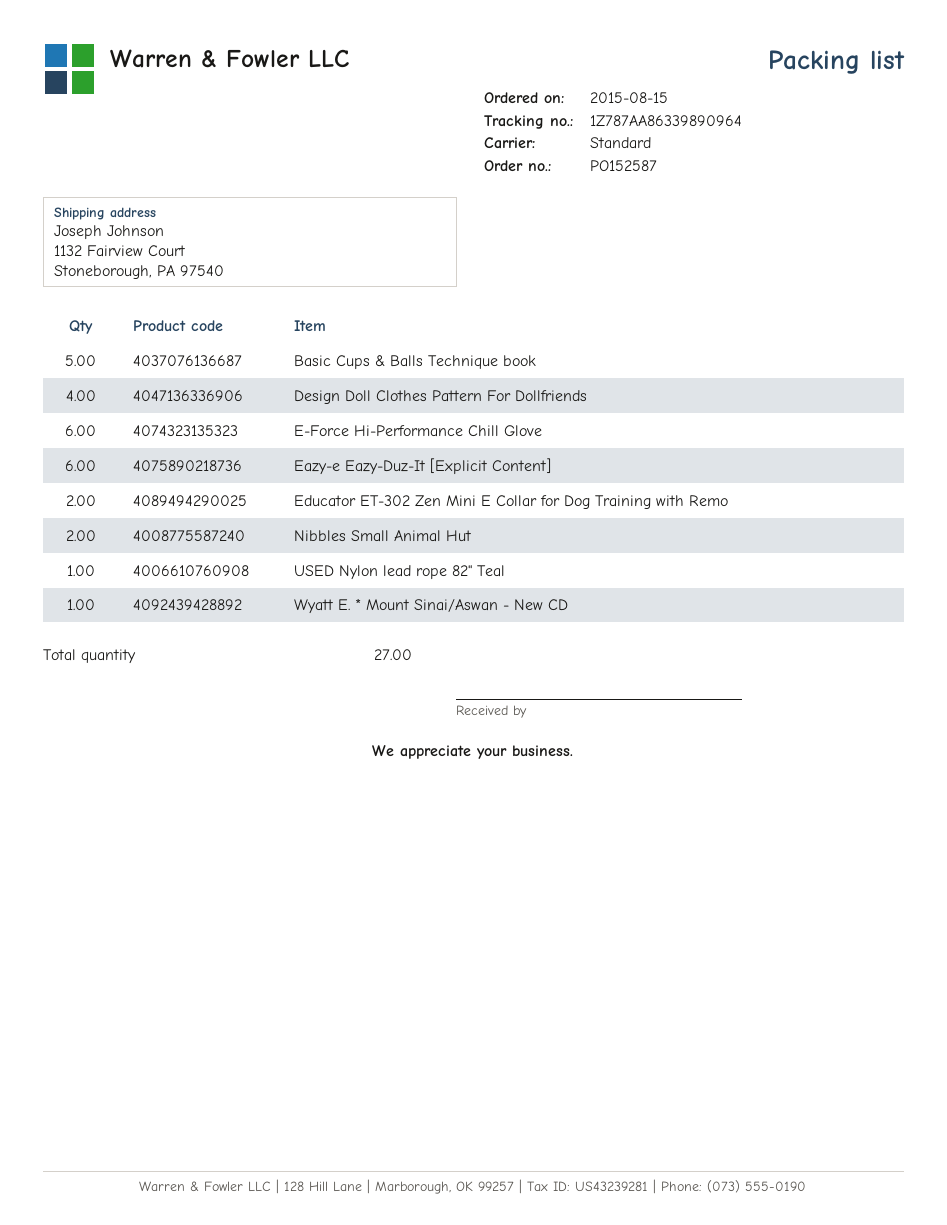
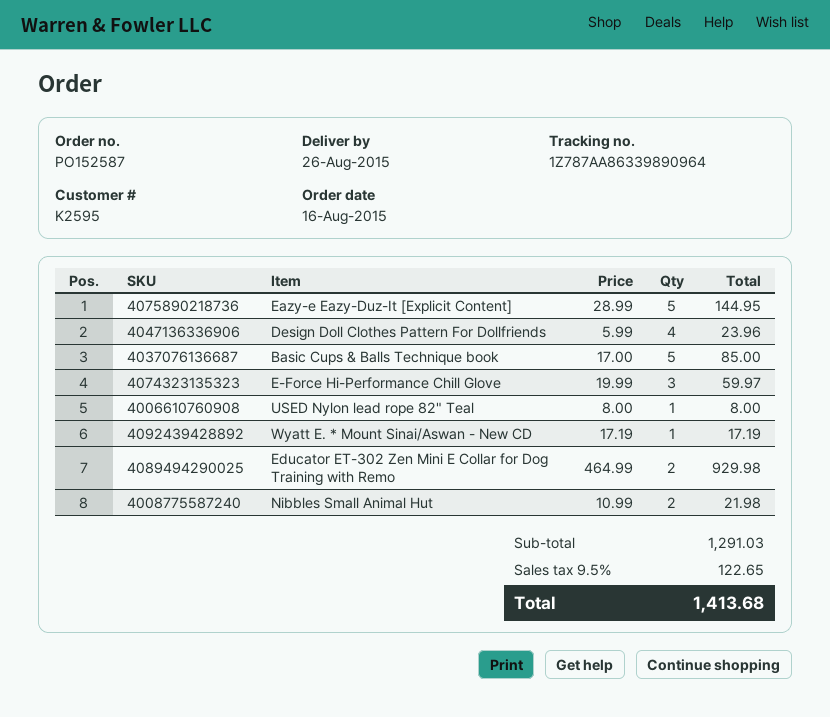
order date: 2015-08-15 -> 2015-08-16
E-Force Hi-Performance Chill Glove: 6 -> 3
Eazy-e Eazy-Duz-It [Explicit Content]: 6 -> 5

